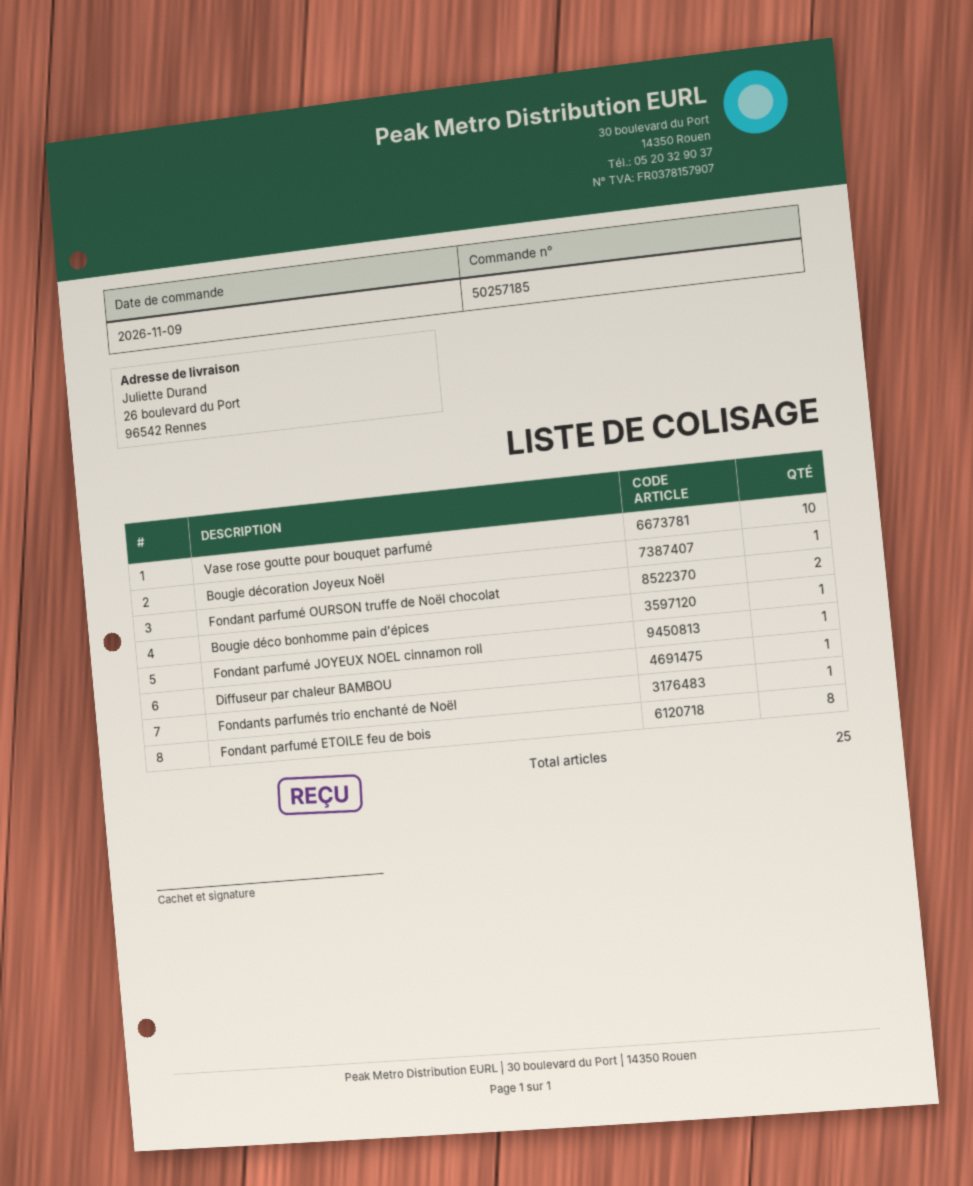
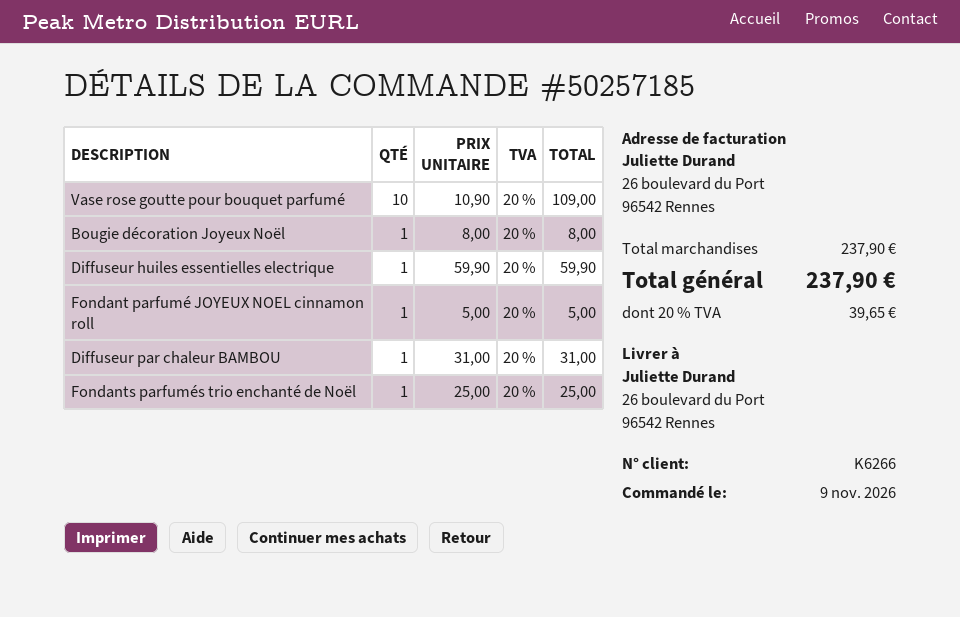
Fondant parfumé OURSON truffe de Noël chocolat: 2 -> none
Bougie déco bonhomme pain d'épices: 1 -> none
Fondant parfumé ETOILE feu de bois: 8 -> none
Diffuseur huiles essentielles electrique: none -> 1

